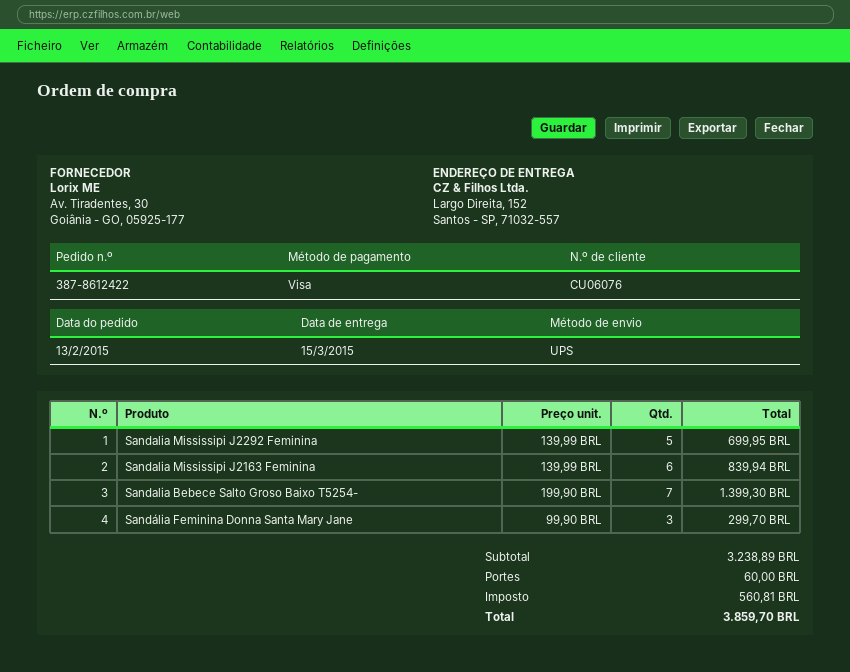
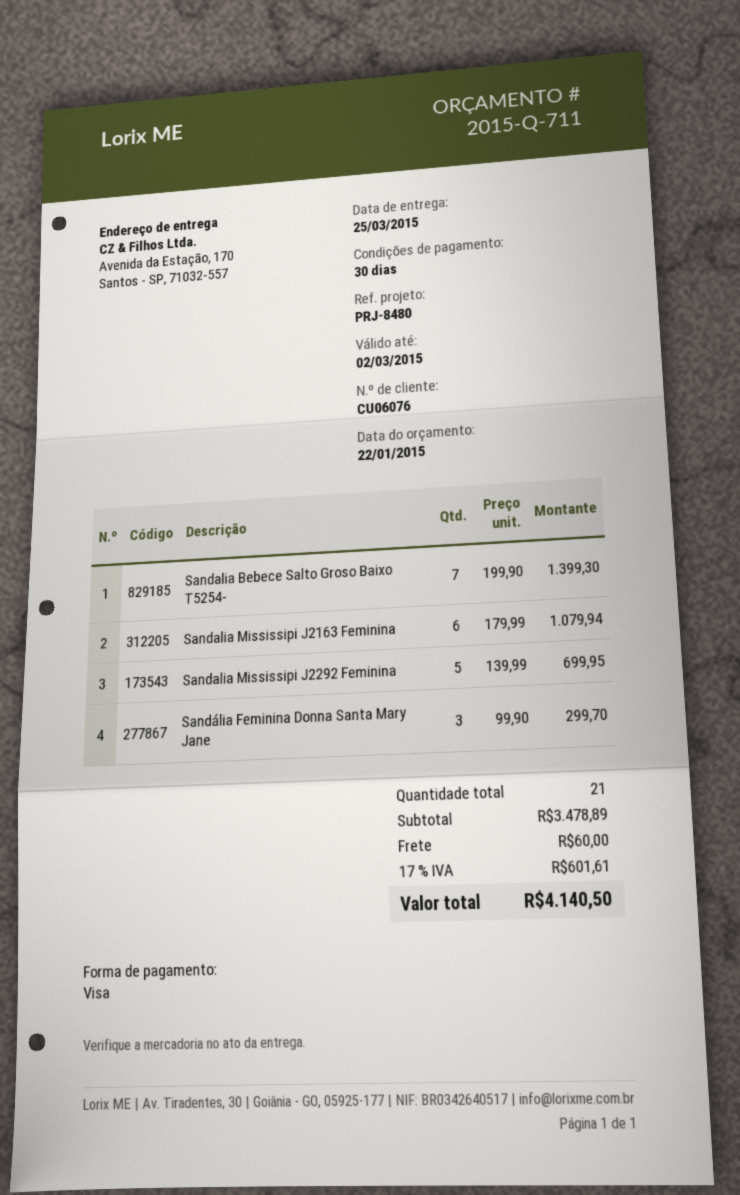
delivery date: 2015-03-15 -> 2015-03-25
ship to: Largo Direita, 152, Santos - SP, 71032-557 -> Avenida da Estação, 170, Santos - SP, 71032-557
Sandalia Mississipi J2163 Feminina: 6 x 139.99 = 839.94 -> 6 x 179.99 = 1079.94
subtotal: 3238.89 -> 3478.89
tax: 560.81 -> 601.61
total: 3859.70 -> 4140.50

